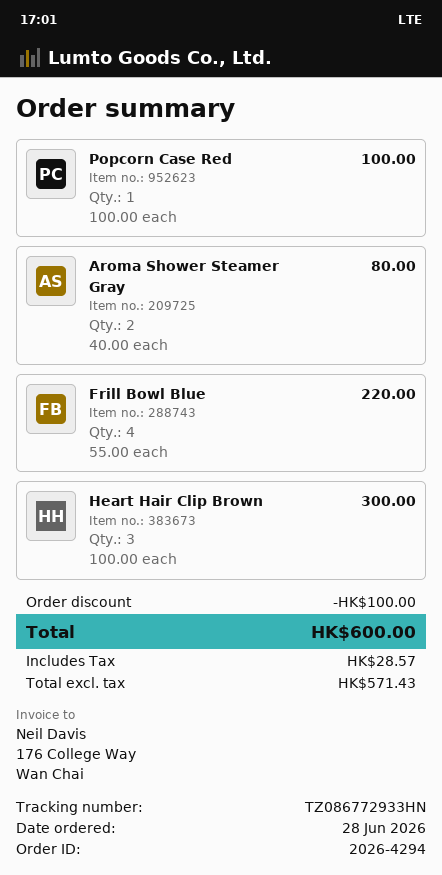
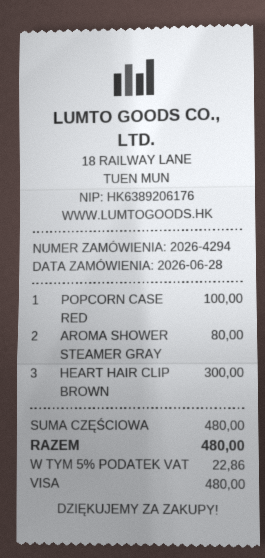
Frill Bowl Blue: 4 for 220.00 -> none
discount: 100.00 -> none
tax: 28.57 -> 22.86
total: 600.00 -> 480.00

